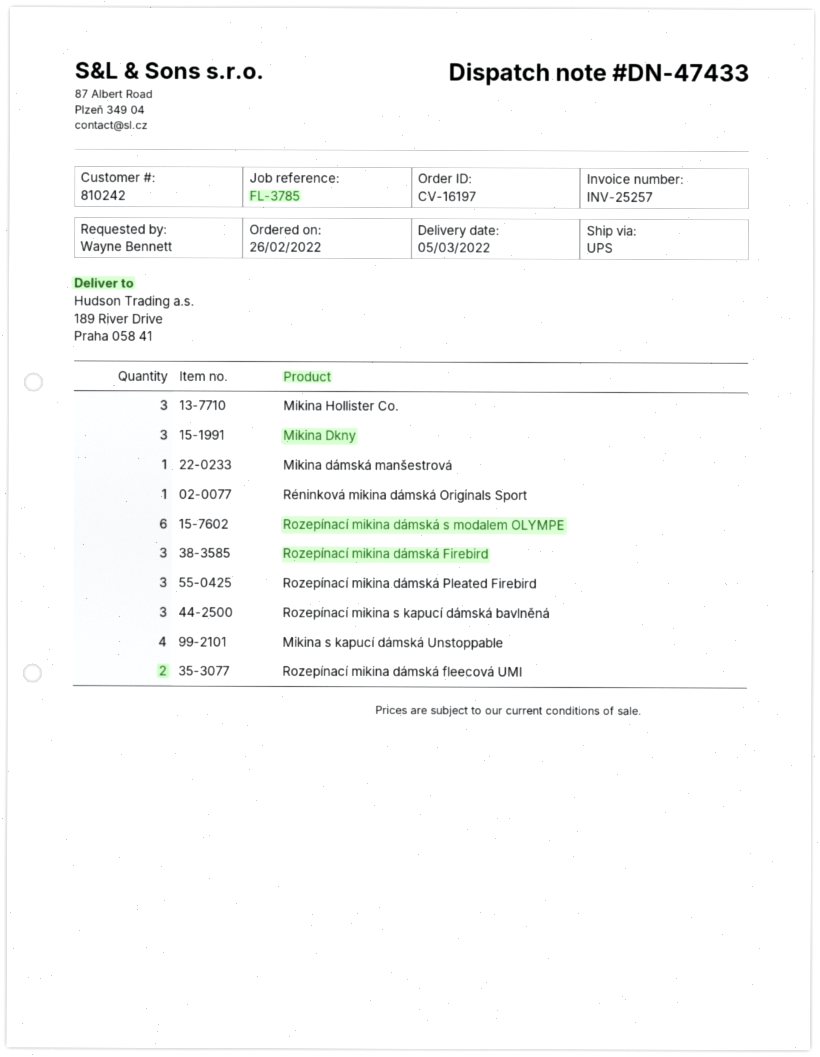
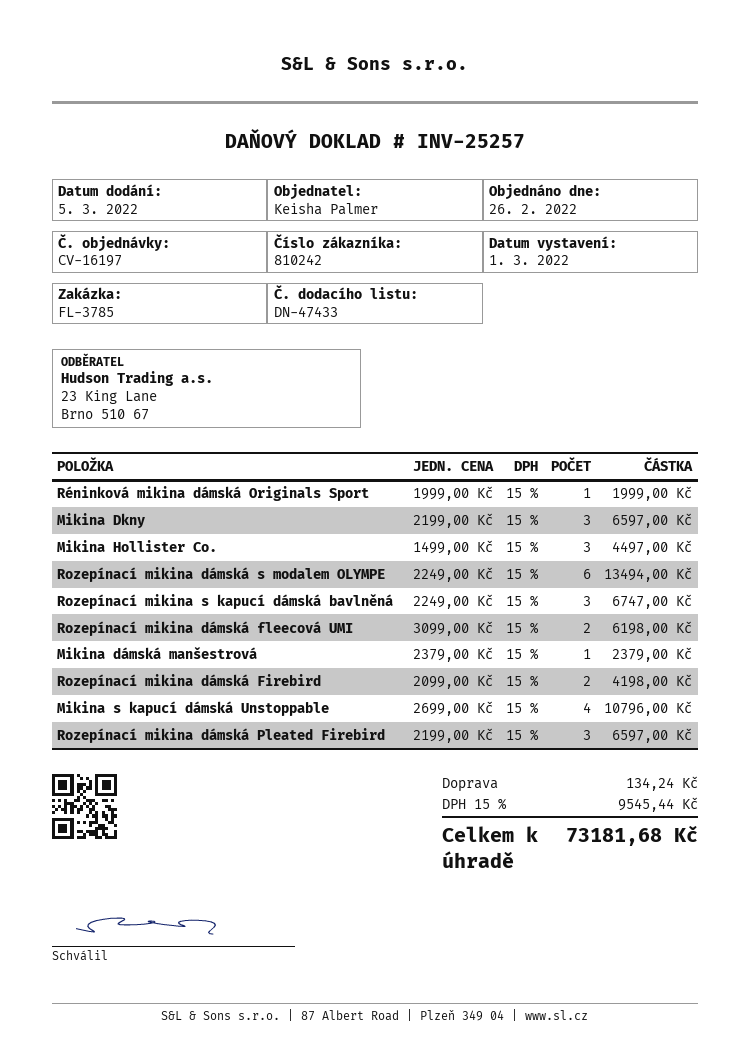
ordered by: Wayne Bennett -> Keisha Palmer
Rozepínací mikina dámská Firebird: 3 -> 2

